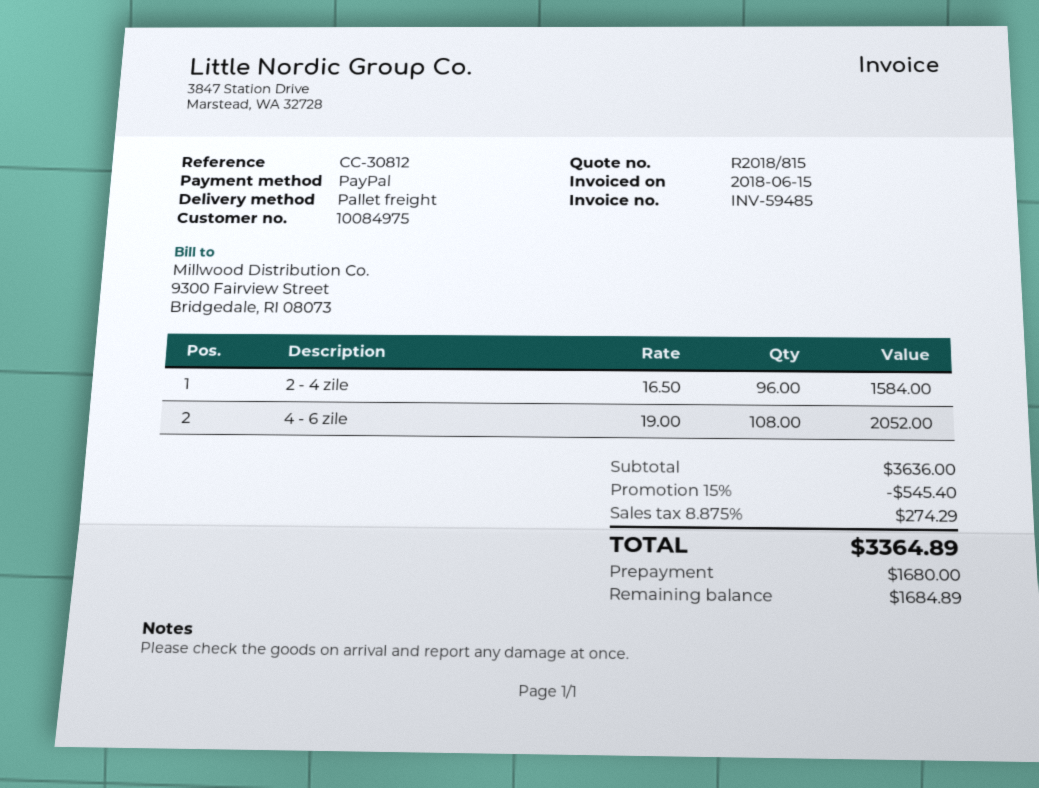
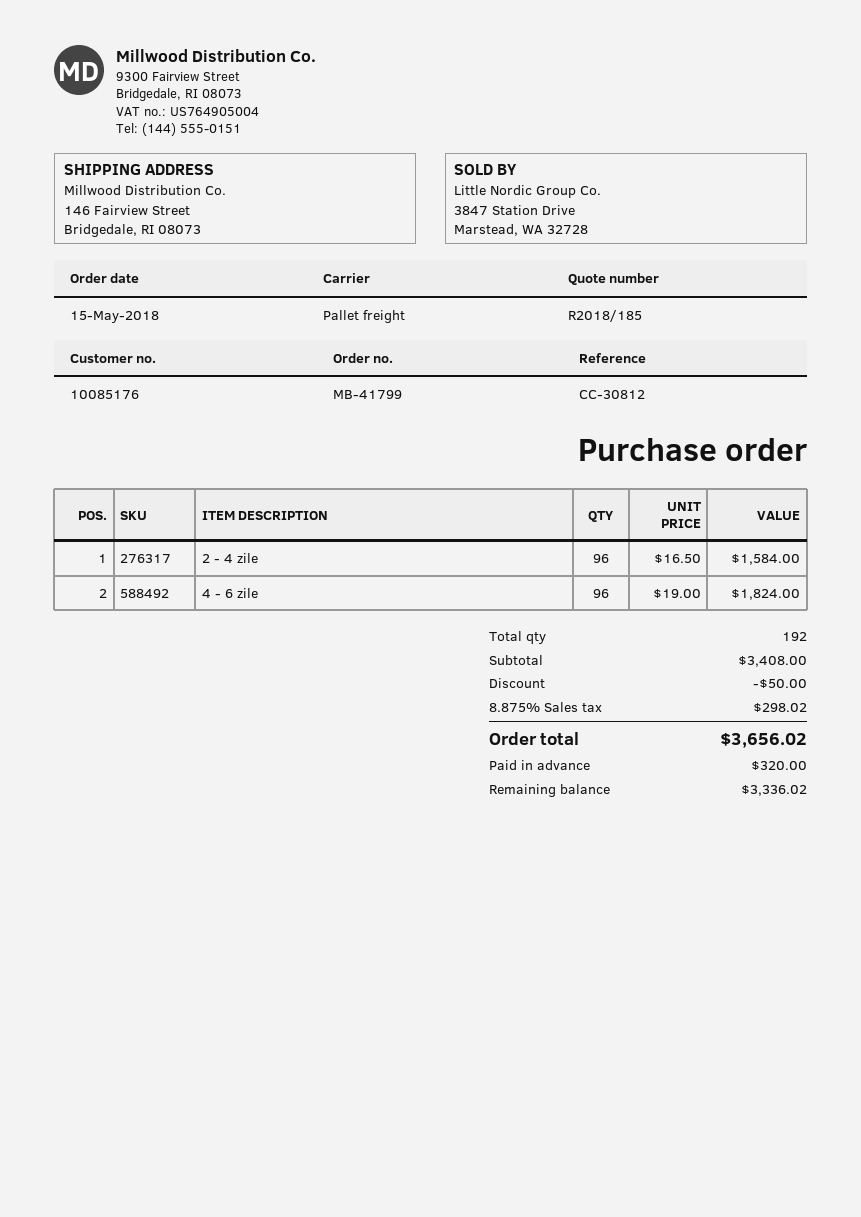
quote number: R2018/815 -> R2018/185
customer number: 10084975 -> 10085176
4 - 6 zile: 108 x 19.00 = 2052.00 -> 96 x 19.00 = 1824.00
subtotal: 3636.00 -> 3408.00
discount: 545.40 -> 50.00
tax: 8.875% = 274.29 -> 8.875% = 298.02
total: 3364.89 -> 3656.02
deposit: 1680.00 -> 320.00
balance: 1684.89 -> 3336.02

